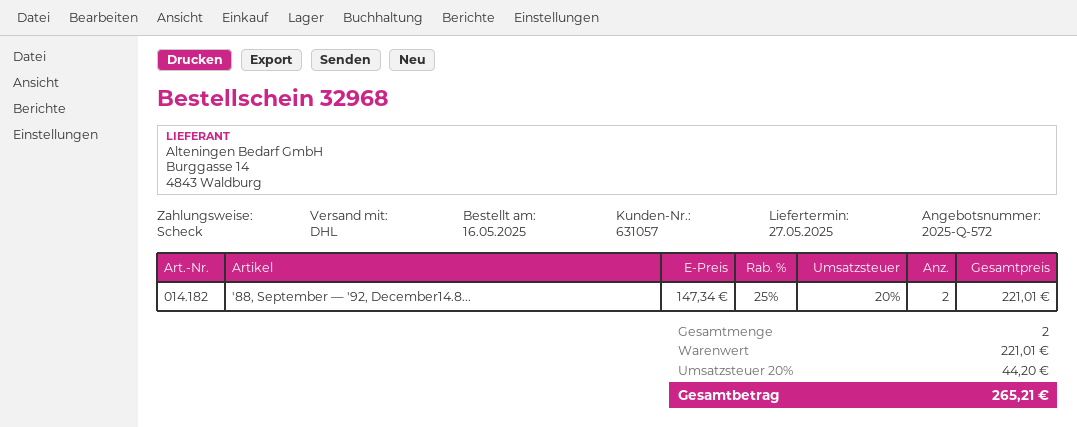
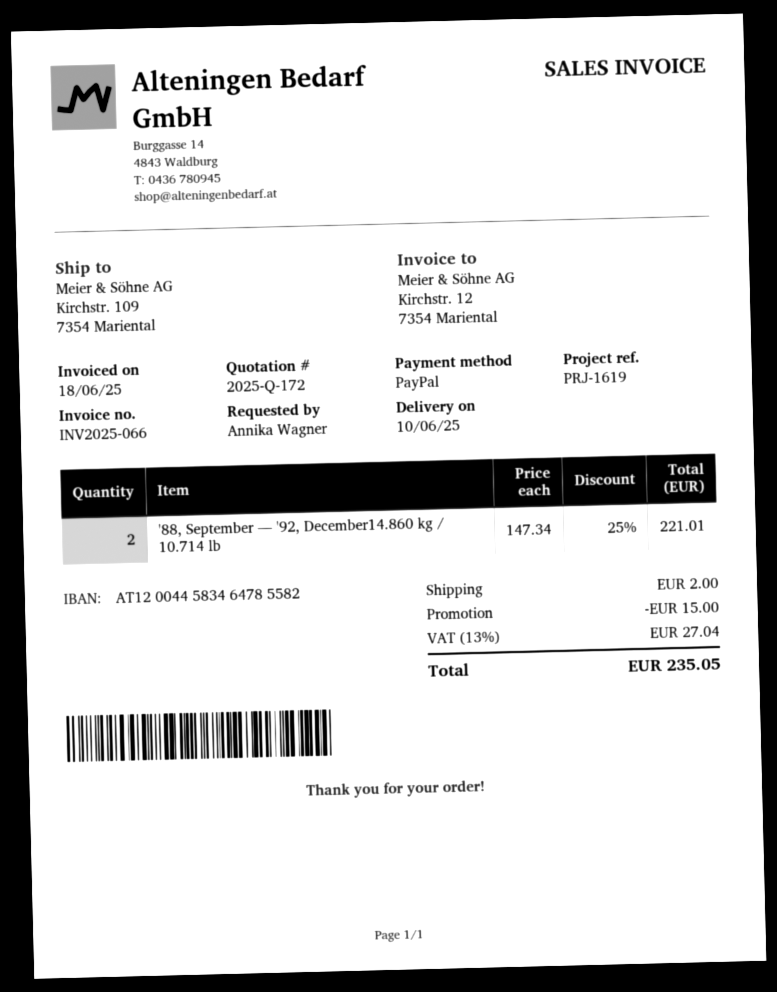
quote number: 2025-Q-572 -> 2025-Q-172
delivery date: 2025-05-27 -> 2025-06-10
payment method: cheque -> PayPal
discount: none -> 15.00
shipping: none -> 2.00
tax: 20% = 44.20 -> 13% = 27.04
total: 265.21 -> 235.05

